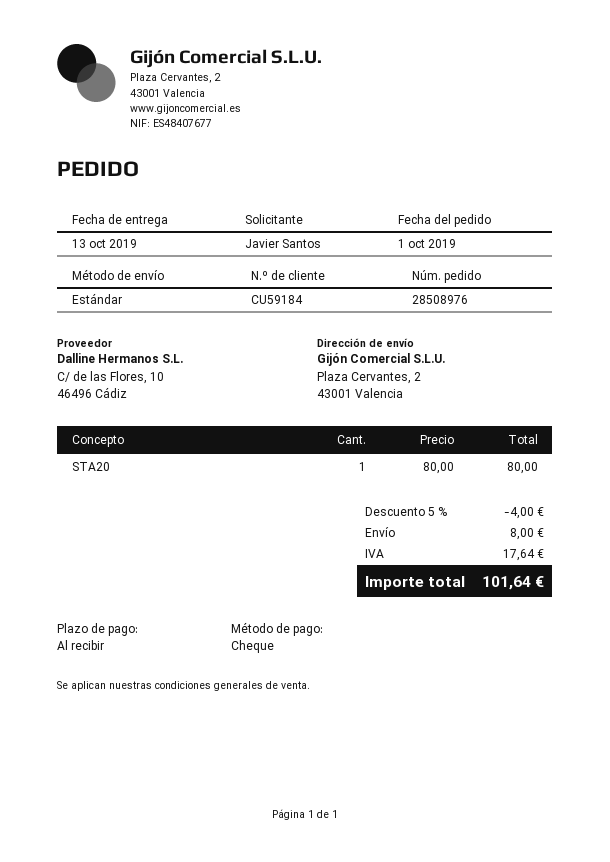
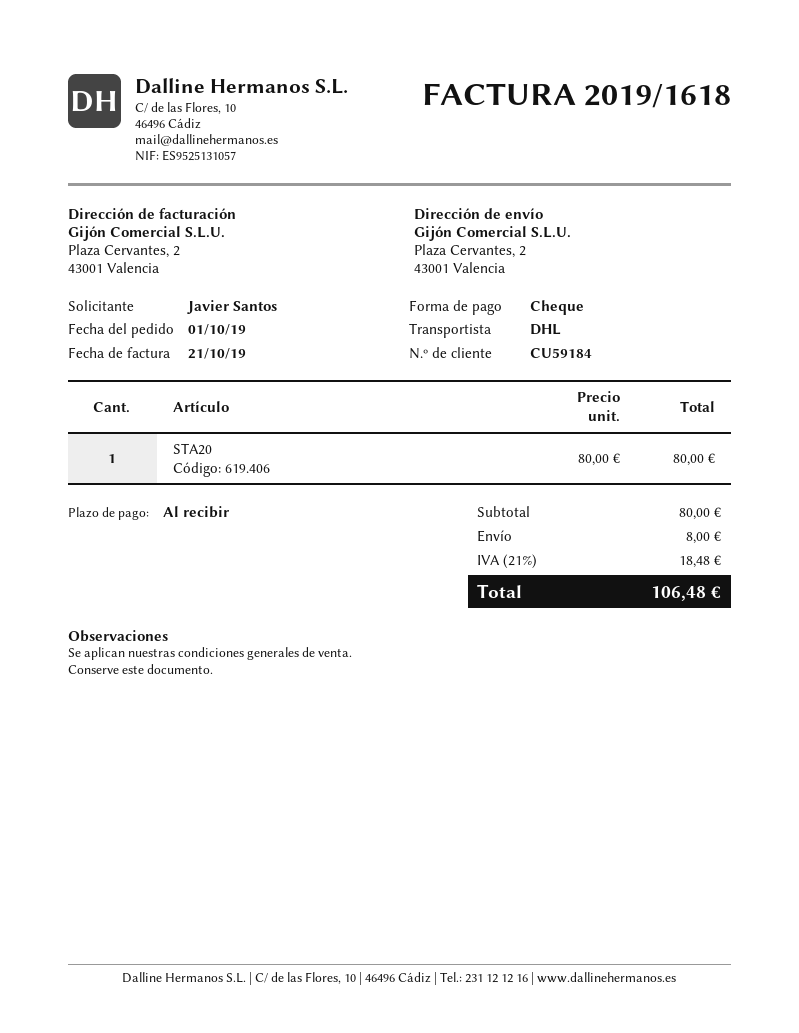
shipping method: standard -> DHL
discount: 5% = 4.00 -> none
tax: 17.64 -> 18.48
total: 101.64 -> 106.48

